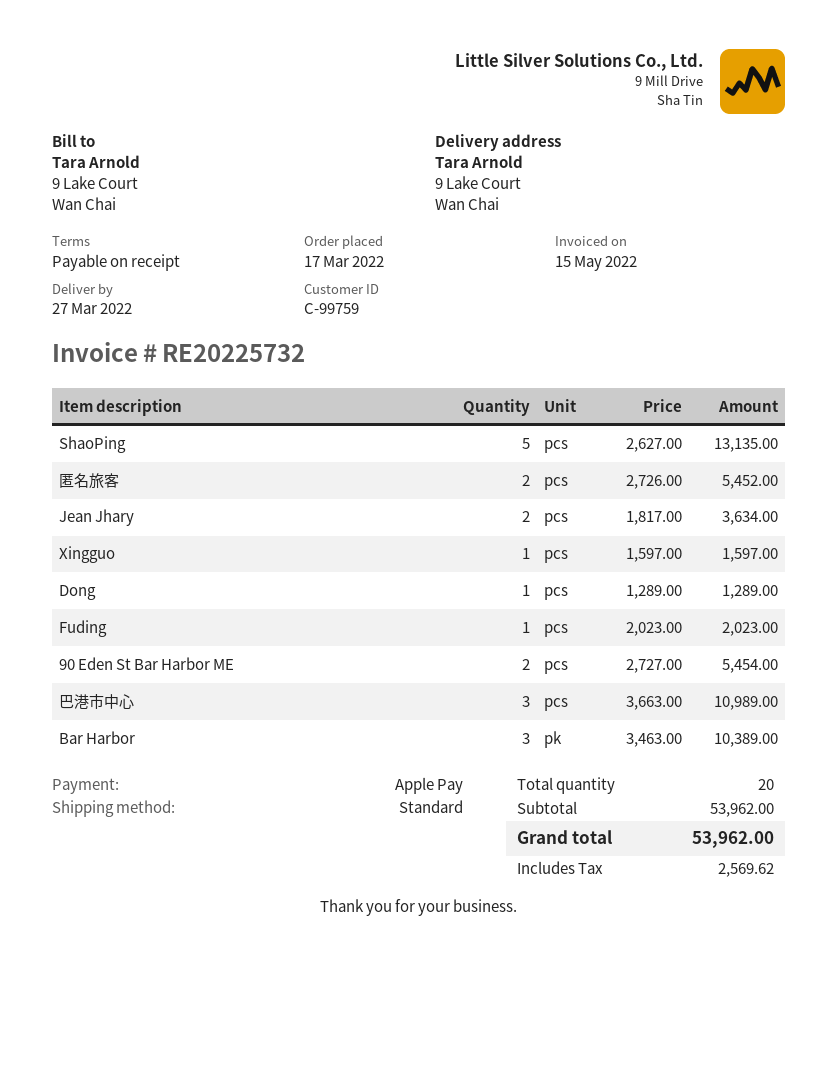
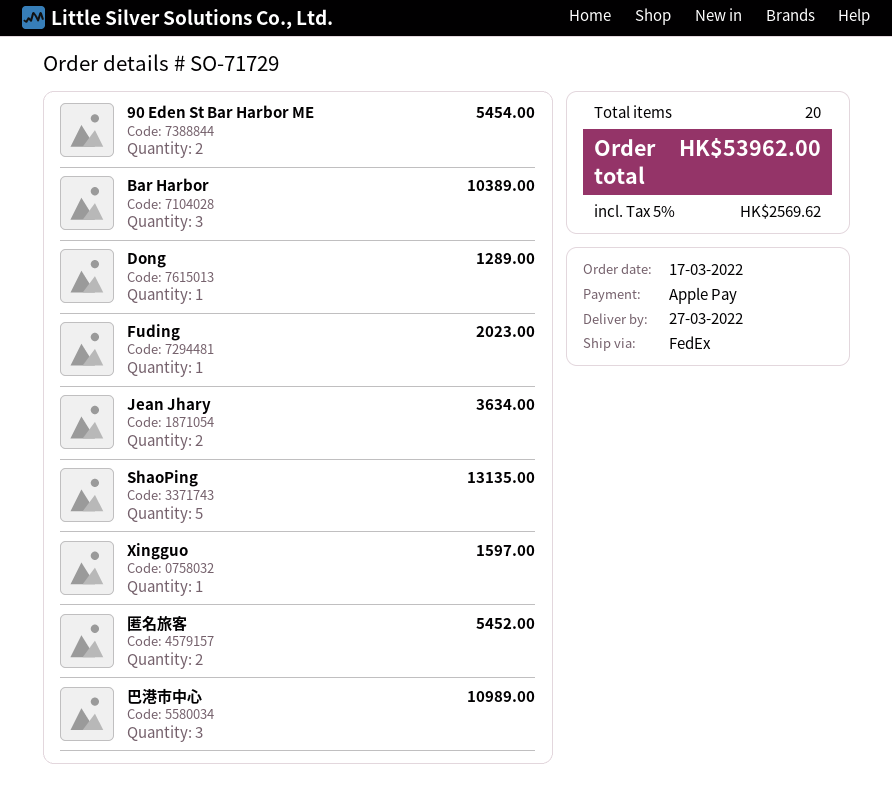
shipping method: standard -> FedEx

